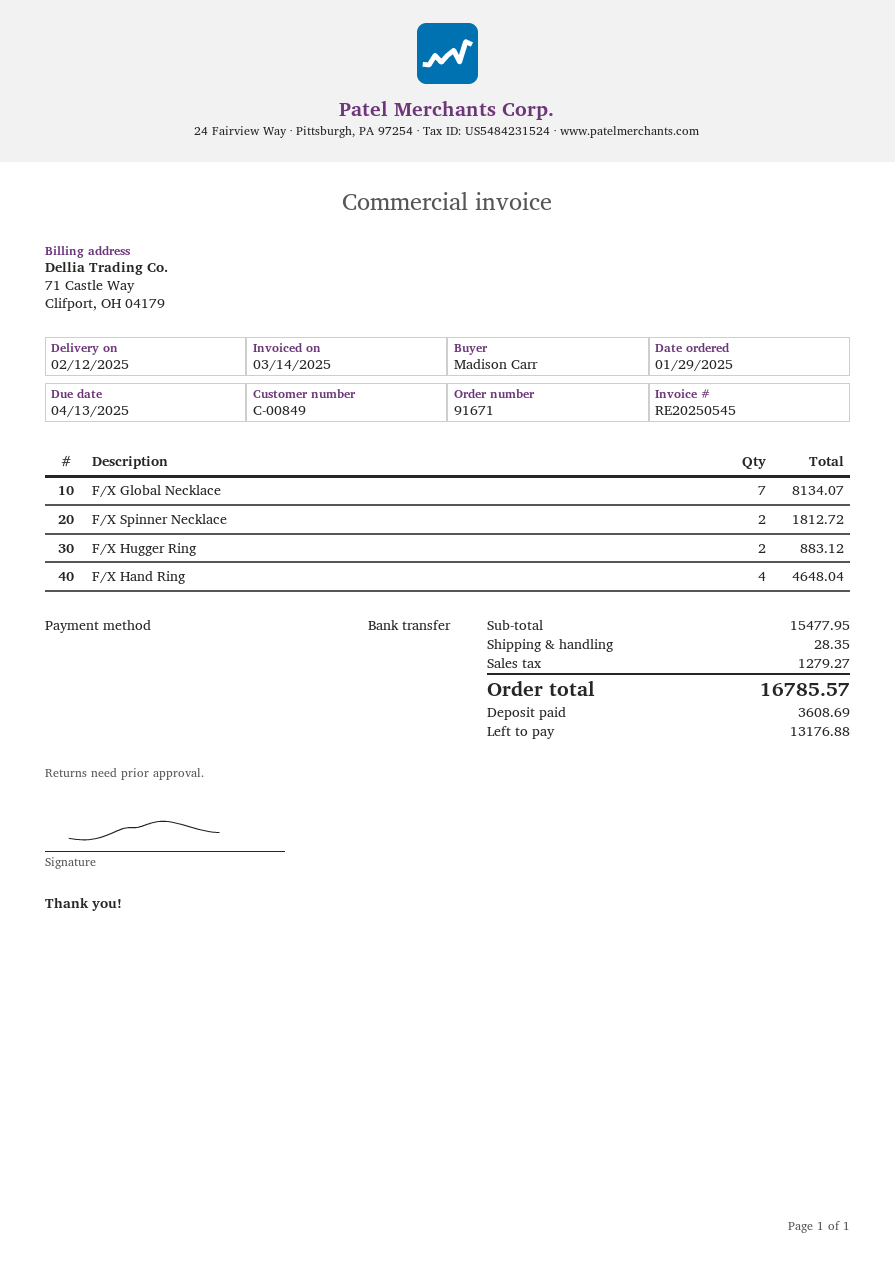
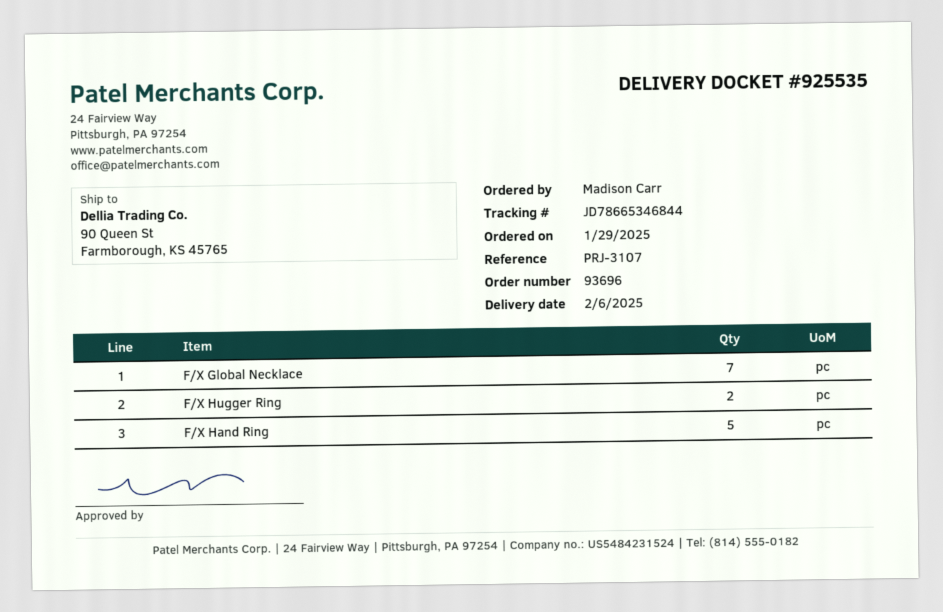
order number: 91671 -> 93696
delivery date: 2025-02-12 -> 2025-02-06
F/X Spinner Necklace: 2 -> none
F/X Hand Ring: 4 -> 5

